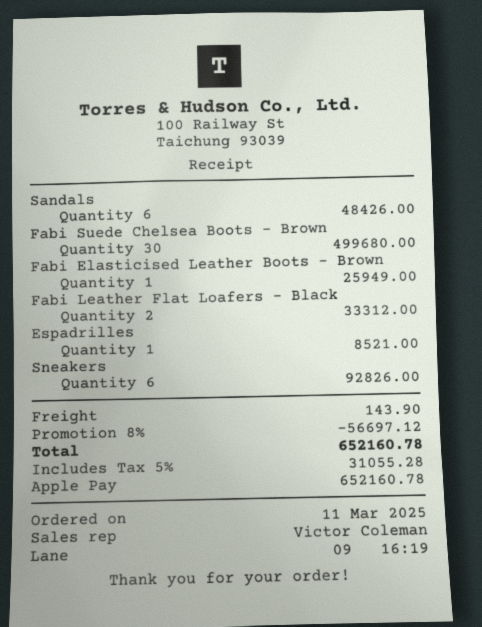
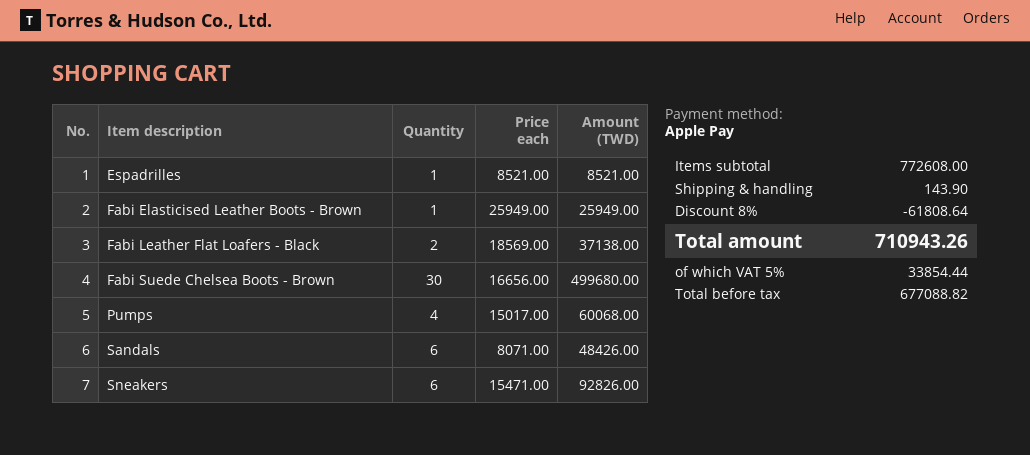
Fabi Leather Flat Loafers - Black: 2 for 33312.00 -> 2 for 37138.00
Pumps: none -> 4 for 60068.00
discount: 8% = 56697.12 -> 8% = 61808.64
tax: 5% = 31055.28 -> 5% = 33854.44
total: 652160.78 -> 710943.26

